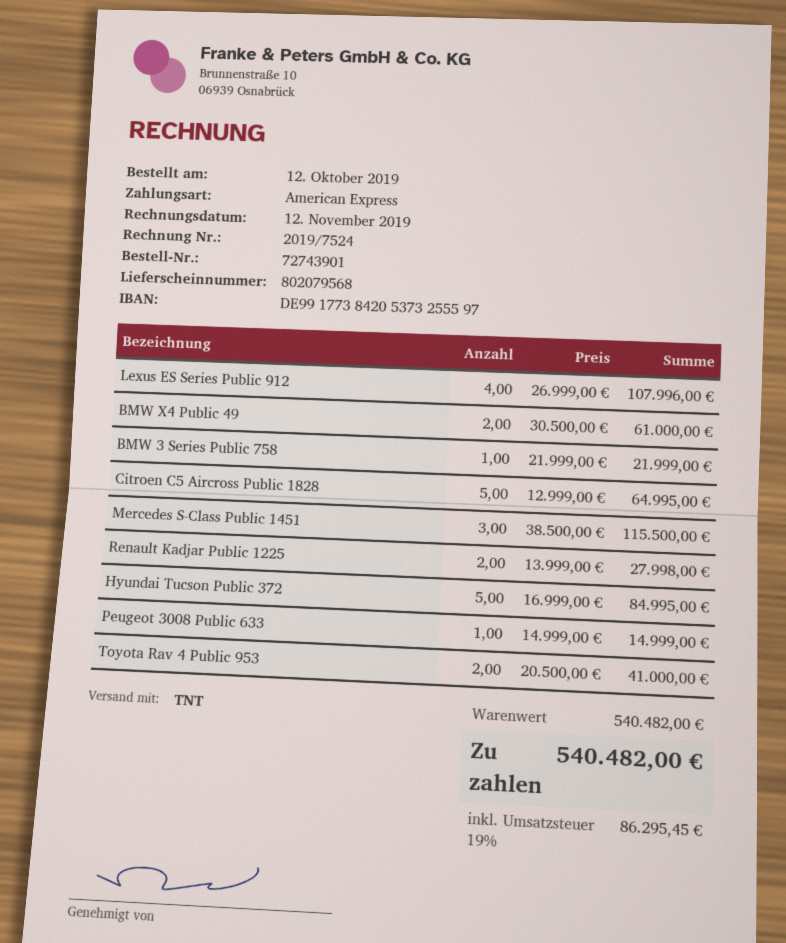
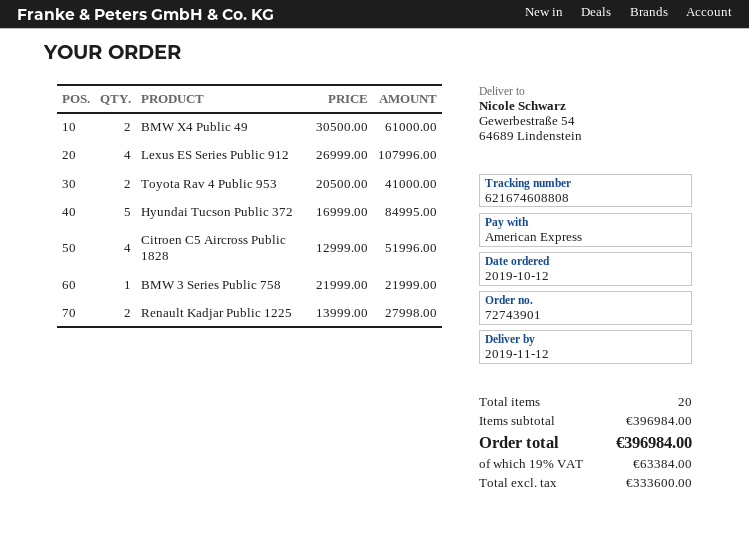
Citroen C5 Aircross Public 1828: 5 x 12999.00 = 64995.00 -> 4 x 12999.00 = 51996.00
Mercedes S-Class Public 1451: 3 x 38500.00 = 115500.00 -> none
Peugeot 3008 Public 633: 1 x 14999.00 = 14999.00 -> none
subtotal: 540482.00 -> 396984.00
tax: 19% = 86295.45 -> 19% = 63384.00
total: 540482.00 -> 396984.00

